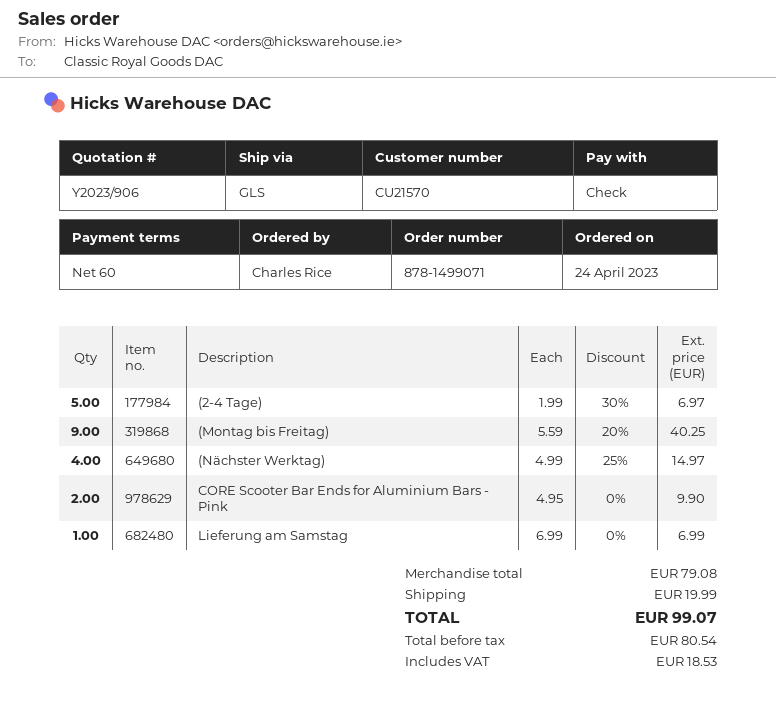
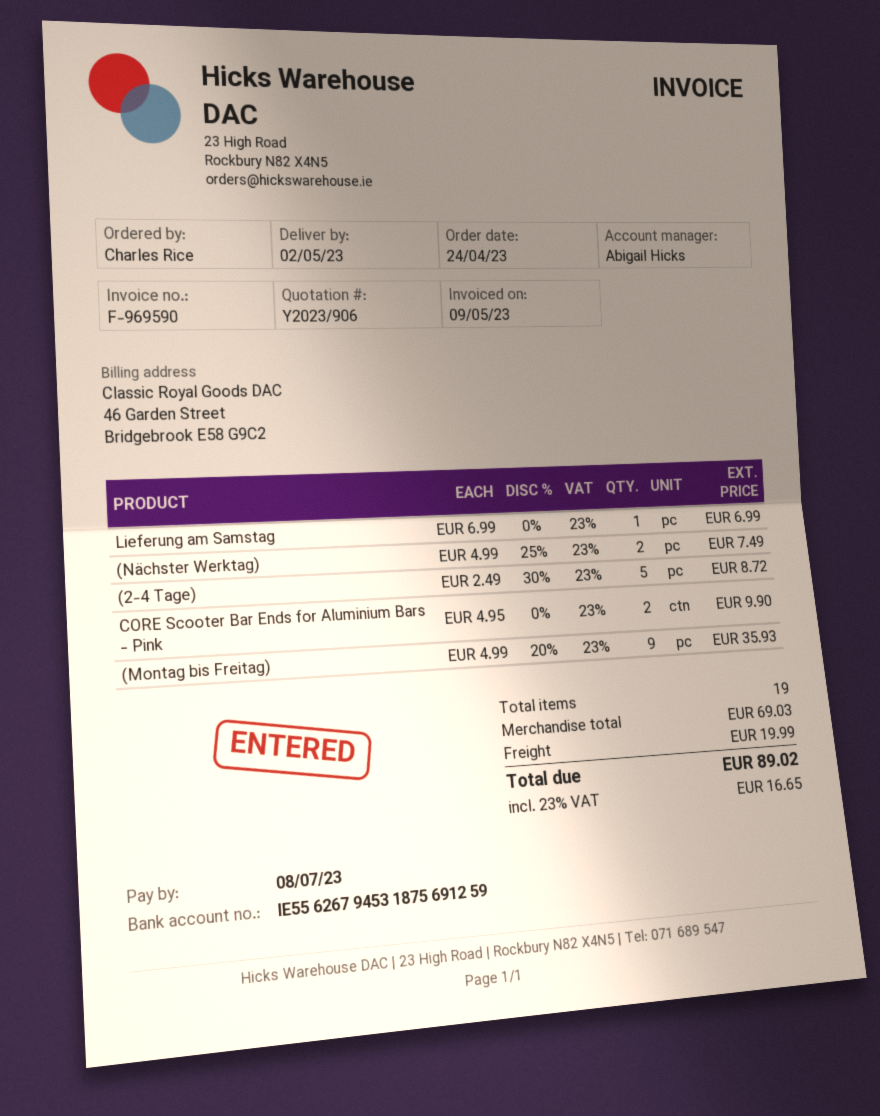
(2-4 Tage): 5 x 1.99 - 30% = 6.97 -> 5 x 2.49 - 30% = 8.72
(Montag bis Freitag): 9 x 5.59 - 20% = 40.25 -> 9 x 4.99 - 20% = 35.93
(Nächster Werktag): 4 x 4.99 - 25% = 14.97 -> 2 x 4.99 - 25% = 7.49
subtotal: 79.08 -> 69.03
tax: 18.53 -> 16.65
total: 99.07 -> 89.02

